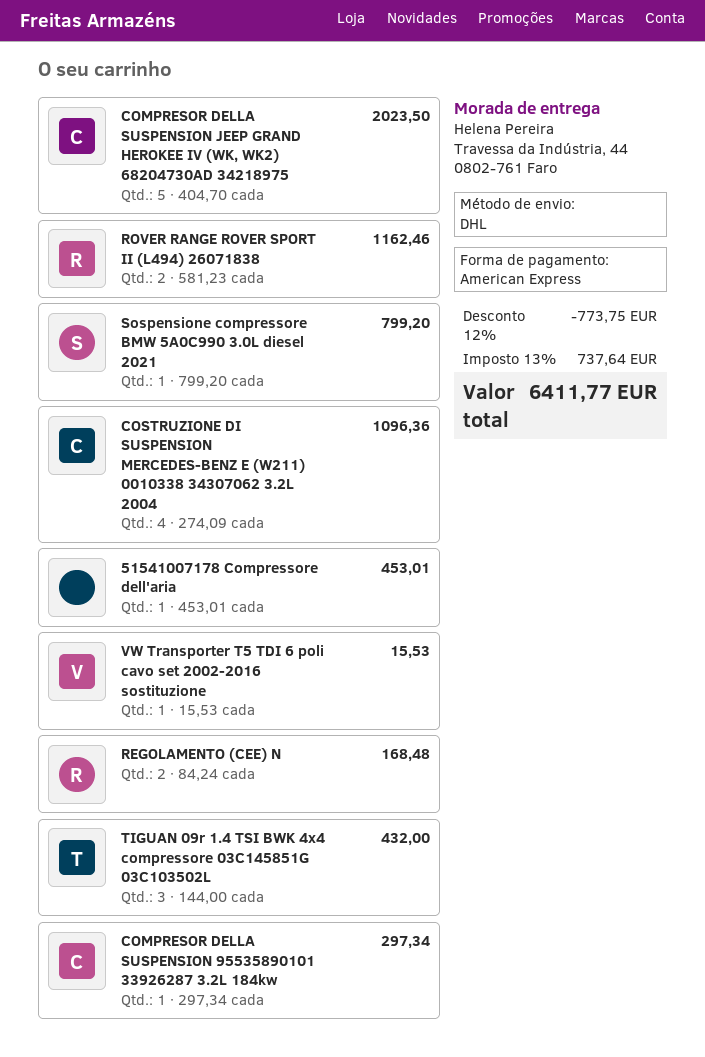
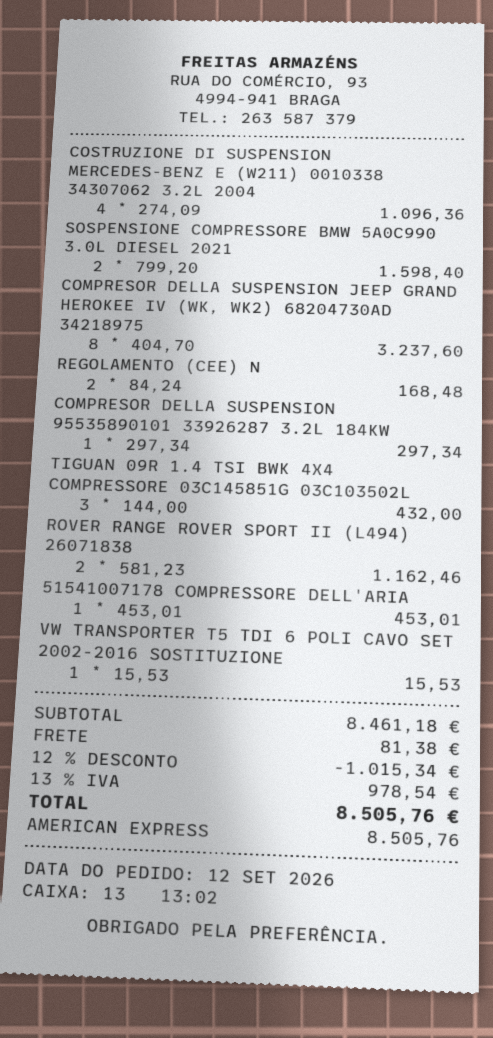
COMPRESOR DELLA SUSPENSION JEEP GRAND HEROKEE IV (WK, WK2) 68204730AD 34218975: 5 x 404.70 = 2023.50 -> 8 x 404.70 = 3237.60
Sospensione compressore BMW 5A0C990 3.0L diesel 2021: 1 x 799.20 = 799.20 -> 2 x 799.20 = 1598.40
discount: 12% = 773.75 -> 12% = 1015.34
shipping: none -> 81.38
tax: 13% = 737.64 -> 13% = 978.54
total: 6411.77 -> 8505.76

